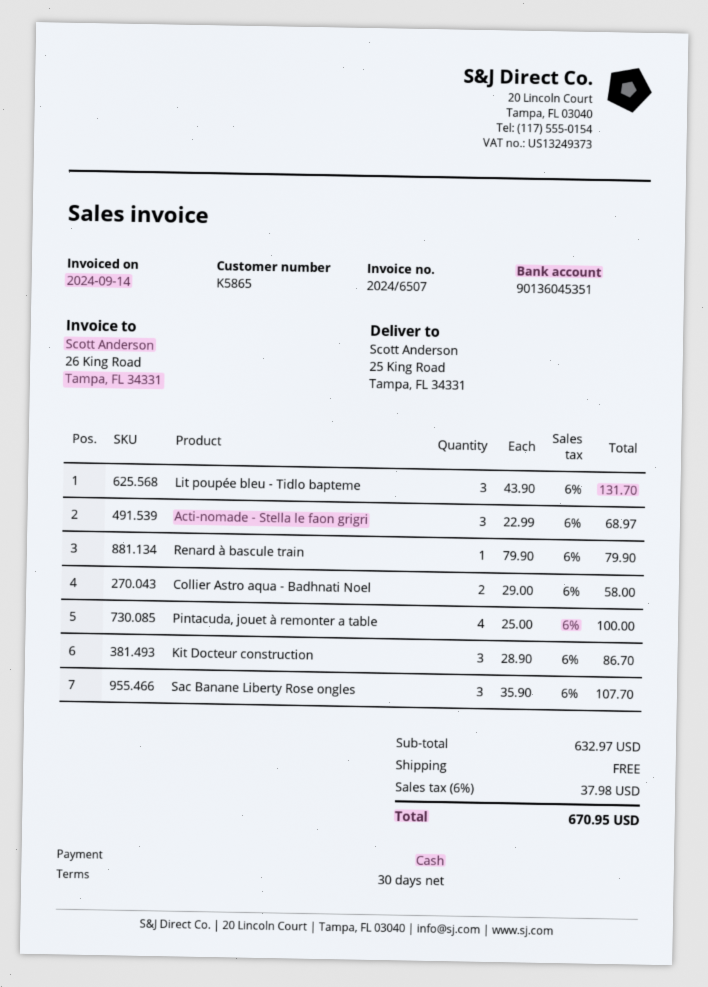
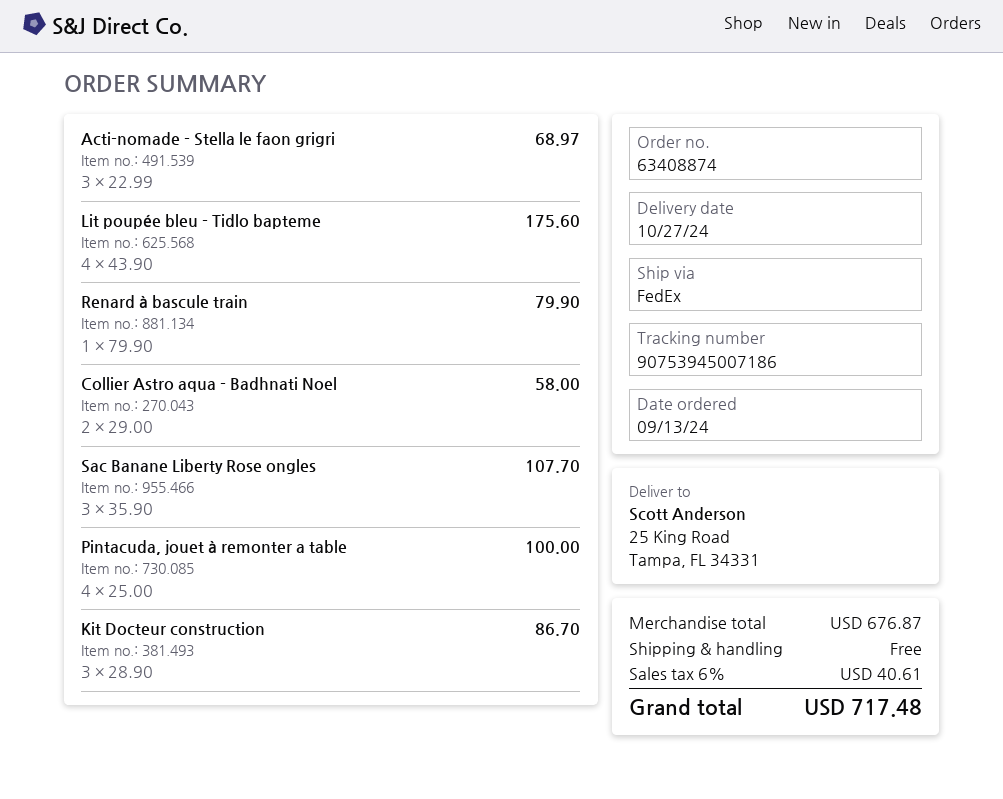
Lit poupée bleu - Tidlo bapteme: 3 x 43.90 = 131.70 -> 4 x 43.90 = 175.60
subtotal: 632.97 -> 676.87
tax: 6% = 37.98 -> 6% = 40.61
total: 670.95 -> 717.48

